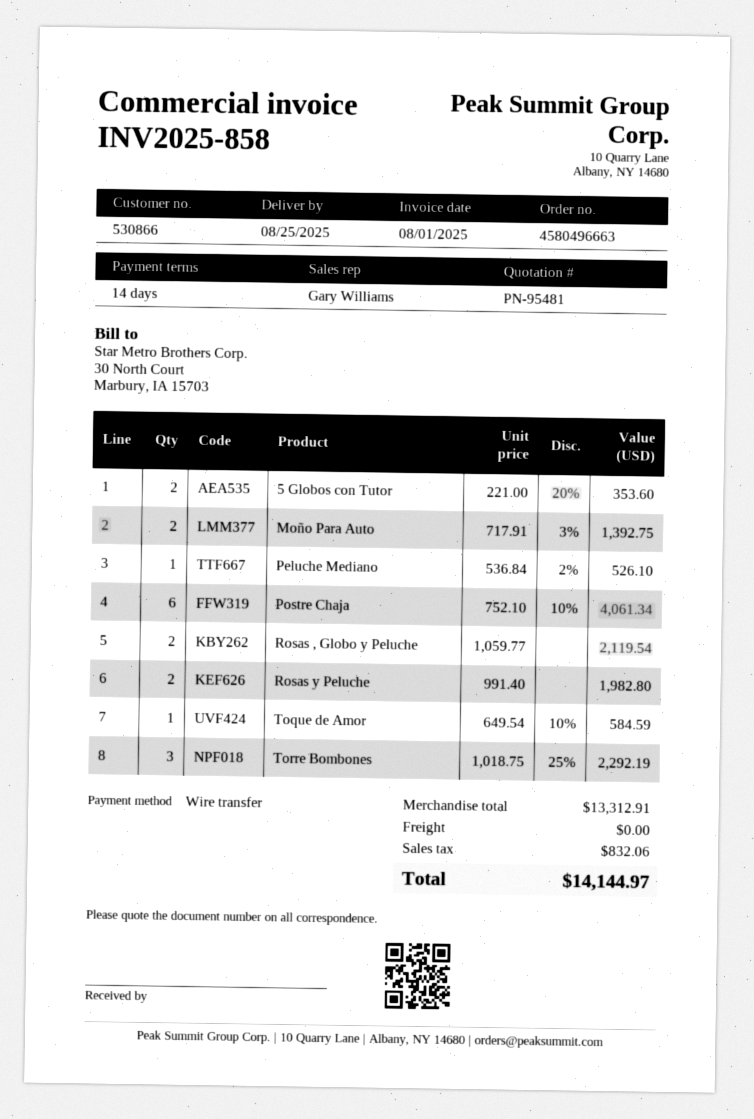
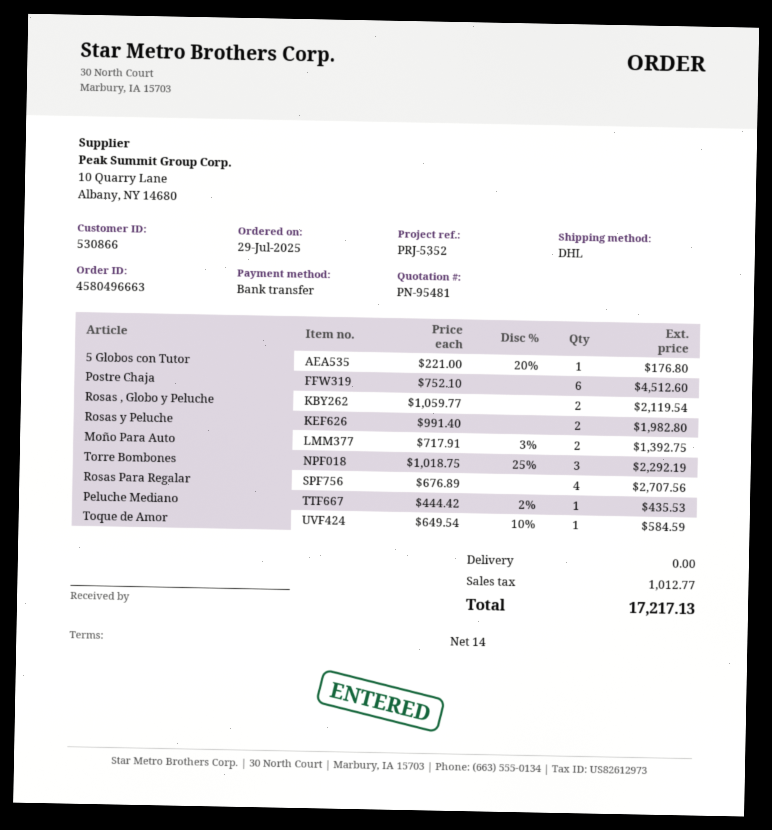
5 Globos con Tutor: 2 x 221.00 - 20% = 353.60 -> 1 x 221.00 - 20% = 176.80
Peluche Mediano: 1 x 536.84 - 2% = 526.10 -> 1 x 444.42 - 2% = 435.53
Postre Chaja: 6 x 752.10 - 10% = 4061.34 -> 6 x 752.10 = 4512.60
Rosas Para Regalar: none -> 4 x 676.89 = 2707.56
tax: 832.06 -> 1012.77
total: 14144.97 -> 17217.13

